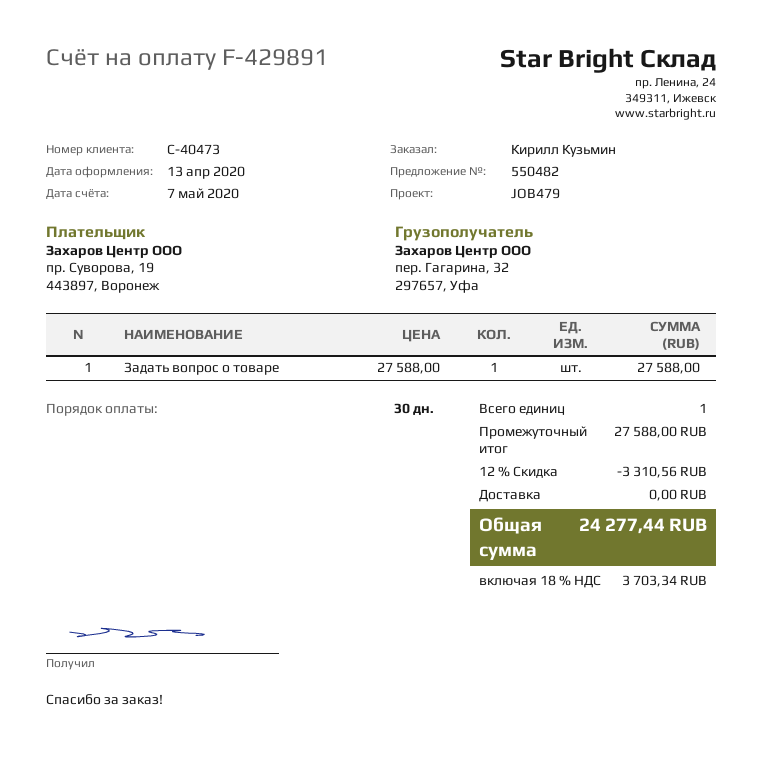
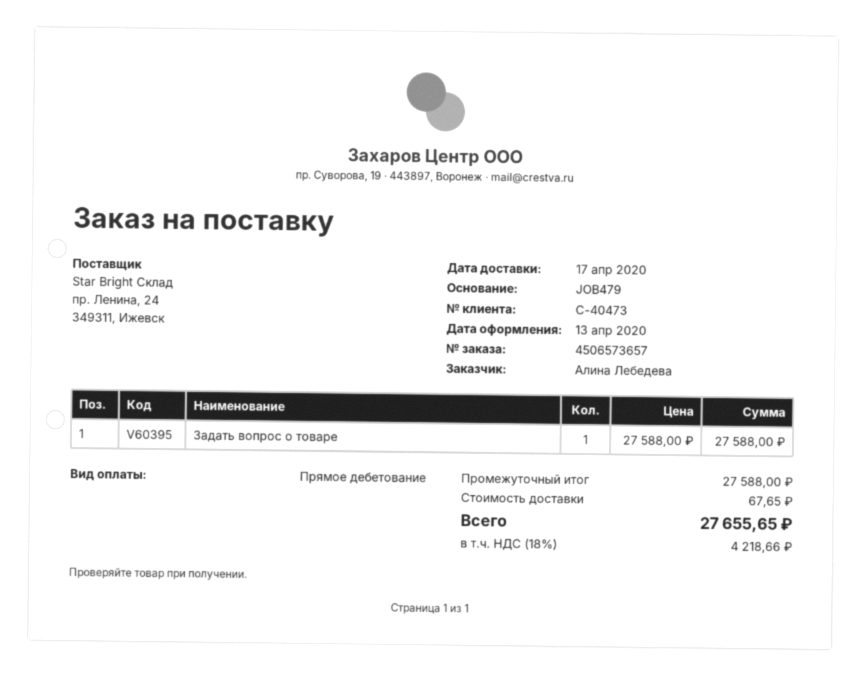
ordered by: Кирилл Кузьмин -> Алина Лебедева
discount: 12% = 3310.56 -> none
shipping: 0.00 -> 67.65
tax: 18% = 3703.34 -> 18% = 4218.66
total: 24277.44 -> 27655.65

